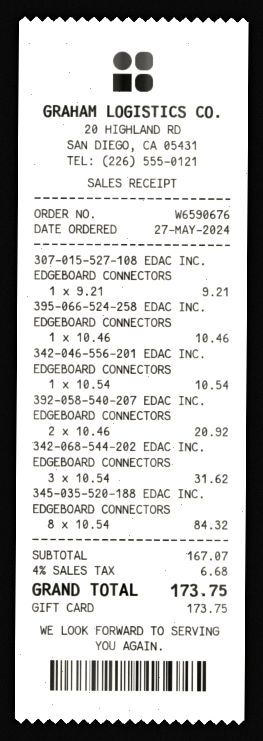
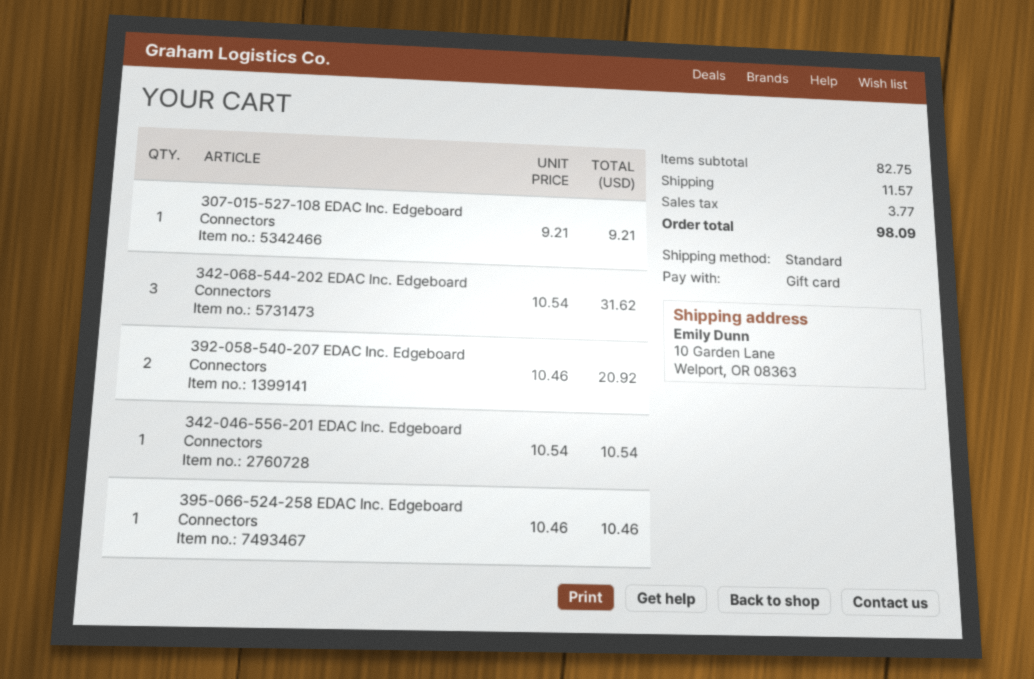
345-035-520-188 EDAC INC. EDGEBOARD CONNECTORS: 8 x 10.54 = 84.32 -> none
subtotal: 167.07 -> 82.75
shipping: none -> 11.57
tax: 6.68 -> 3.77
total: 173.75 -> 98.09

